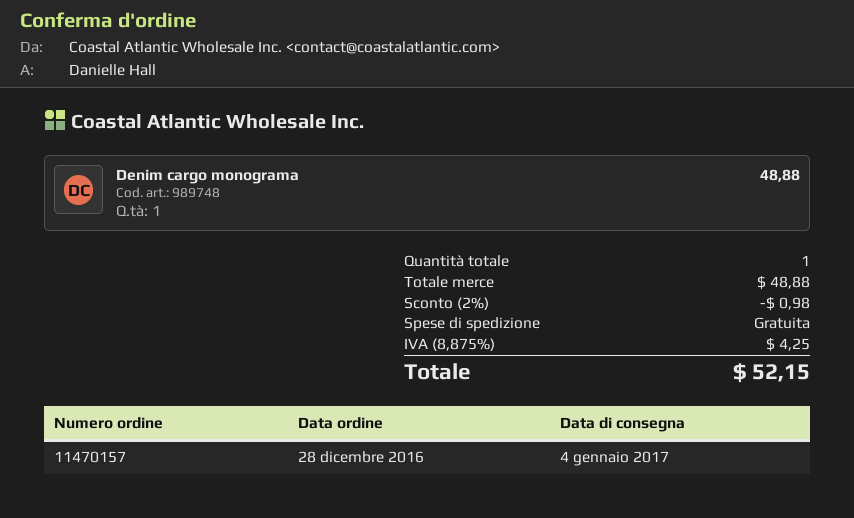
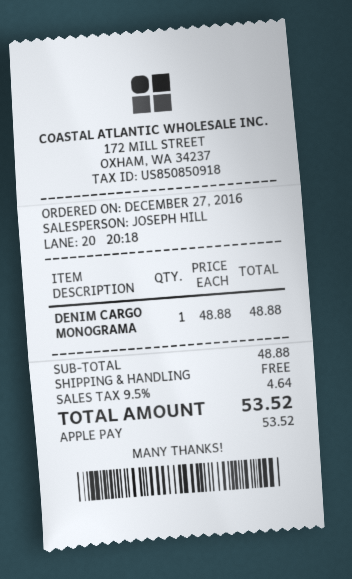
order date: 2016-12-28 -> 2016-12-27
discount: 2% = 0.98 -> none
tax: 8.875% = 4.25 -> 9.5% = 4.64
total: 52.15 -> 53.52

